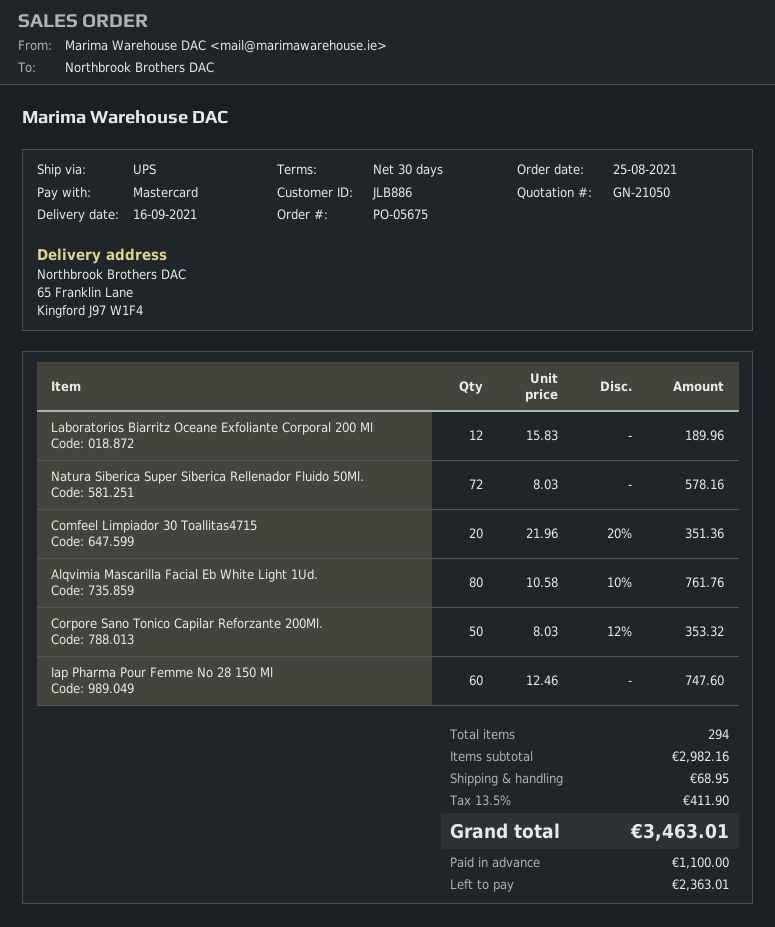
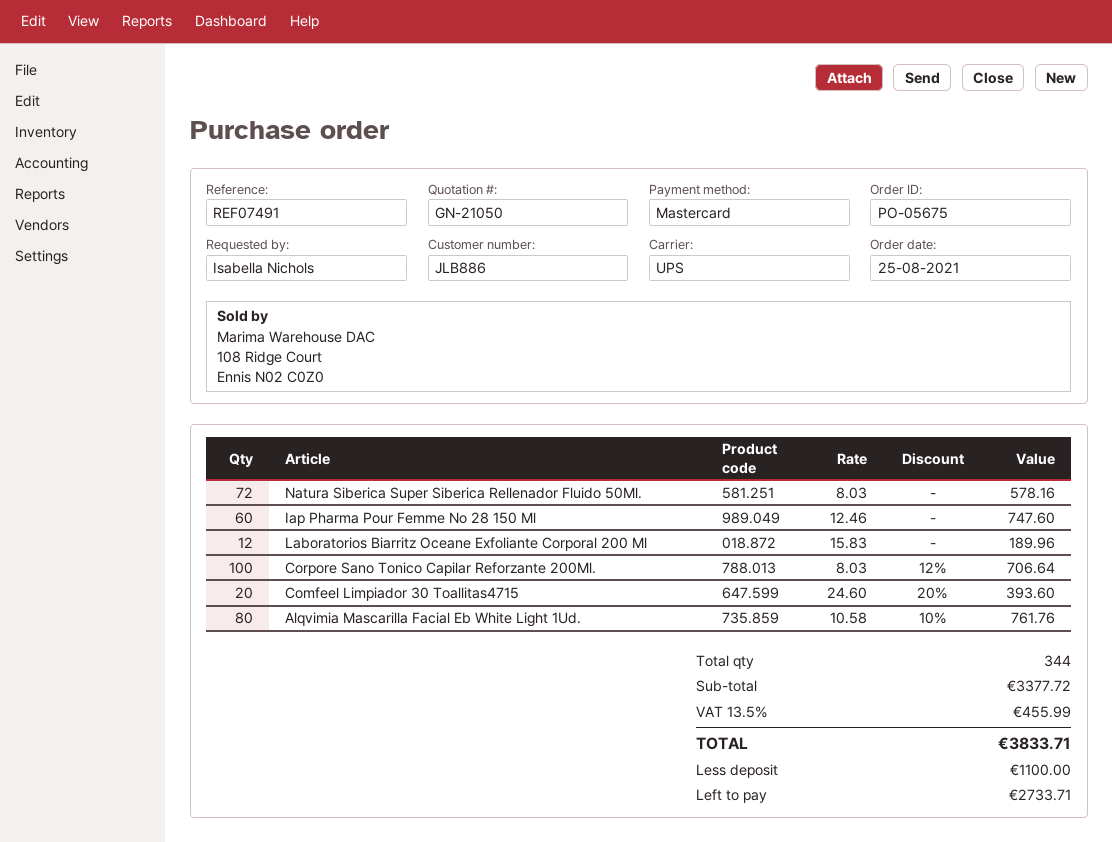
Comfeel Limpiador 30 Toallitas4715: 20 x 21.96 - 20% = 351.36 -> 20 x 24.60 - 20% = 393.60
Corpore Sano Tonico Capilar Reforzante 200Ml.: 50 x 8.03 - 12% = 353.32 -> 100 x 8.03 - 12% = 706.64
total quantity: 294 -> 344
subtotal: 2982.16 -> 3377.72
shipping: 68.95 -> none
tax: 13.5% = 411.90 -> 13.5% = 455.99
total: 3463.01 -> 3833.71
balance: 2363.01 -> 2733.71

